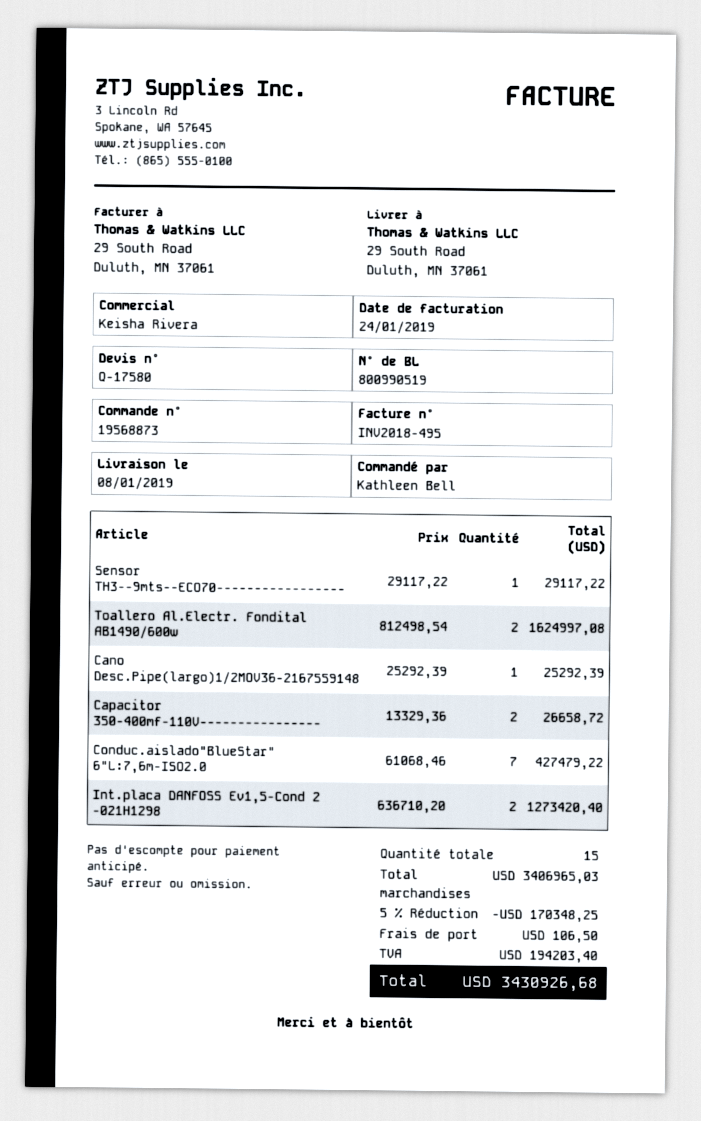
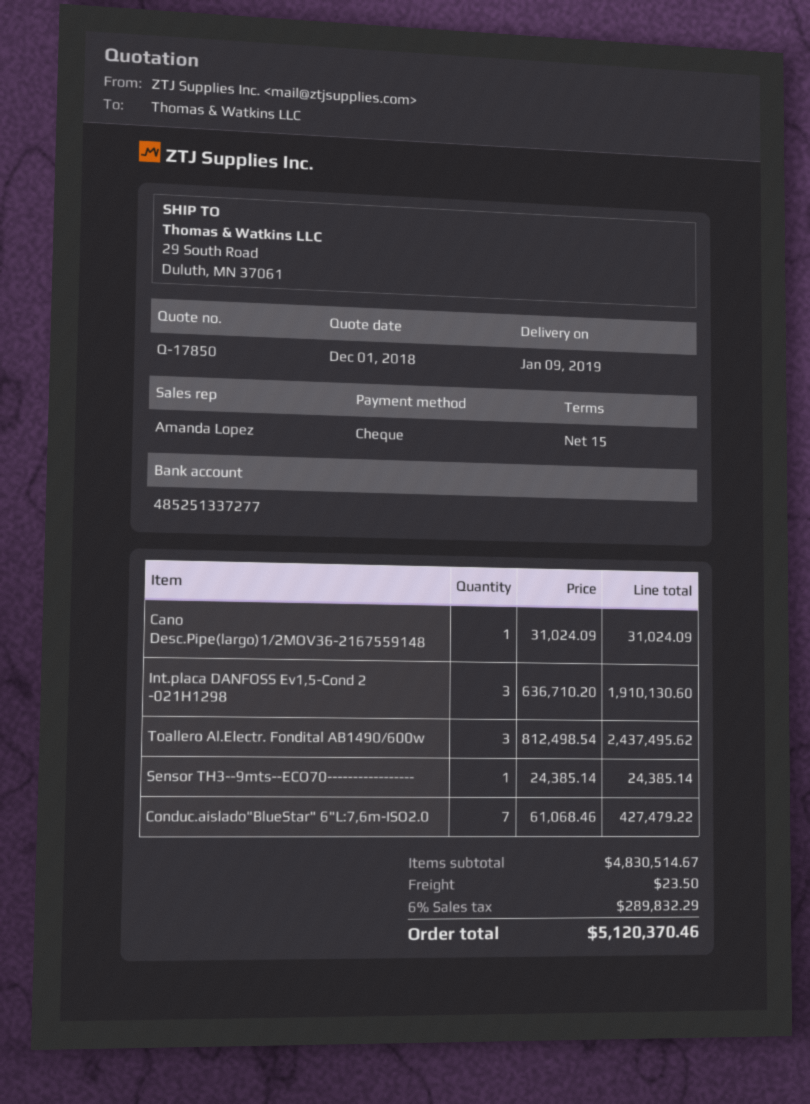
quote number: Q-17580 -> Q-17850
delivery date: 2019-01-08 -> 2019-01-09
sales rep: Keisha Rivera -> Amanda Lopez
Sensor TH3--9mts--ECO70-----------------: 1 x 29117.22 = 29117.22 -> 1 x 24385.14 = 24385.14
Toallero Al.Electr. Fondital AB1490/600w: 2 x 812498.54 = 1624997.08 -> 3 x 812498.54 = 2437495.62
Cano Desc.Pipe(largo)1/2MOV36-2167559148: 1 x 25292.39 = 25292.39 -> 1 x 31024.09 = 31024.09
Capacitor 350-400mf-110V----------------: 2 x 13329.36 = 26658.72 -> none
Int.placa DANFOSS Ev1,5-Cond 2 -021H1298: 2 x 636710.20 = 1273420.40 -> 3 x 636710.20 = 1910130.60
subtotal: 3406965.03 -> 4830514.67
discount: 5% = 170348.25 -> none
shipping: 106.50 -> 23.50
tax: 194203.40 -> 289832.29
total: 3430926.68 -> 5120370.46

